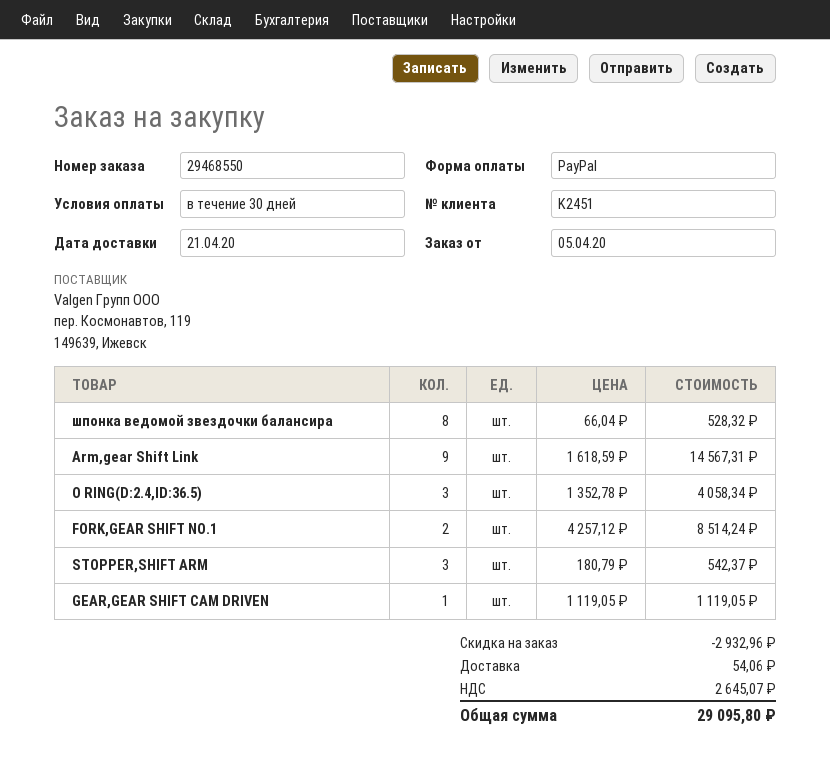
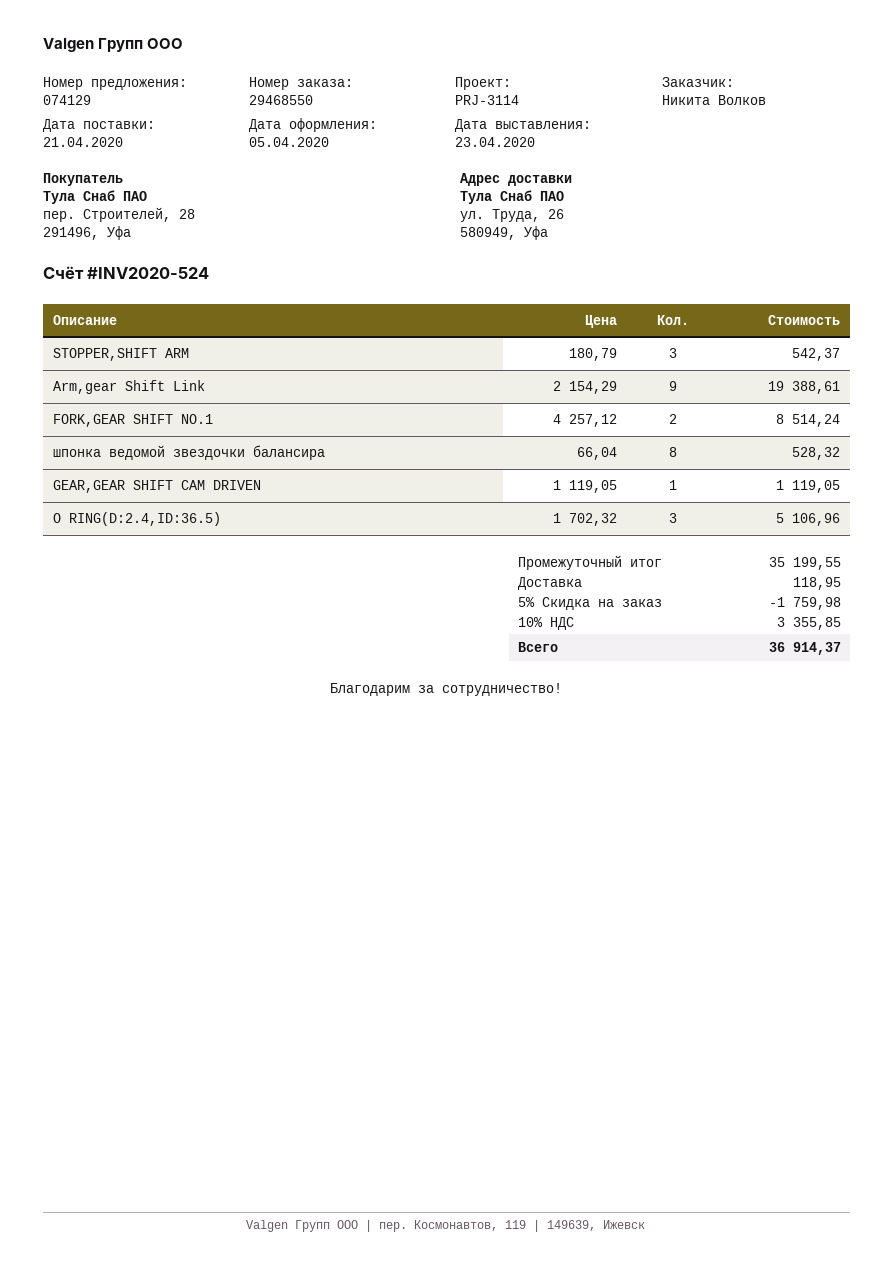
Arm,gear Shift Link: 9 x 1618.59 = 14567.31 -> 9 x 2154.29 = 19388.61
O RING(D:2.4,ID:36.5): 3 x 1352.78 = 4058.34 -> 3 x 1702.32 = 5106.96
discount: 2932.96 -> 1759.98
shipping: 54.06 -> 118.95
tax: 2645.07 -> 3355.85
total: 29095.80 -> 36914.37

